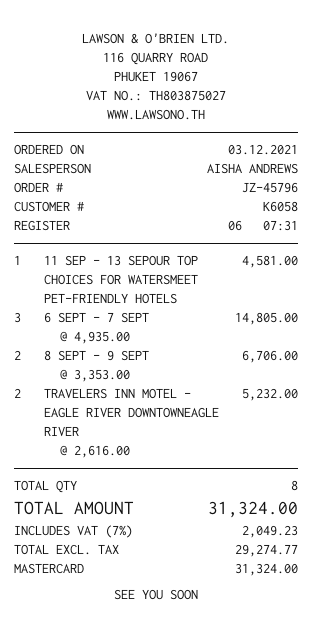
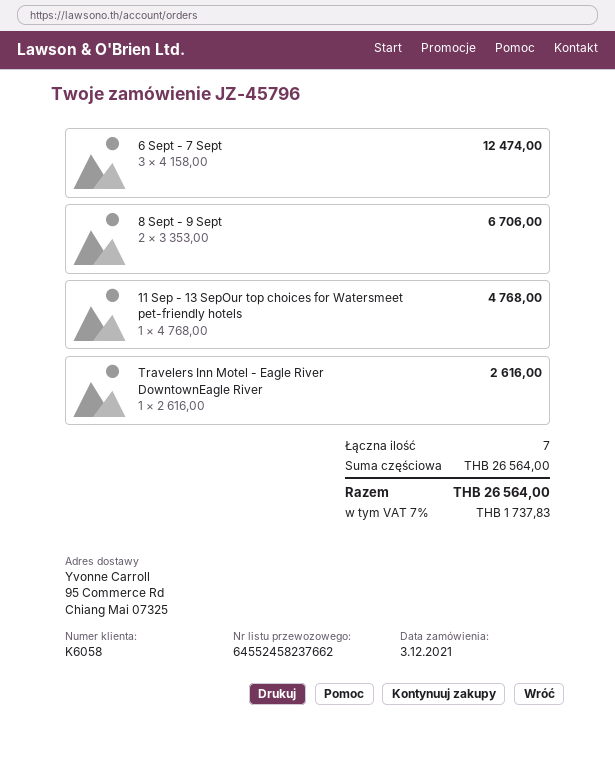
11 SEP - 13 SEPOUR TOP CHOICES FOR WATERSMEET PET-FRIENDLY HOTELS: 1 x 4581.00 = 4581.00 -> 1 x 4768.00 = 4768.00
6 SEPT - 7 SEPT: 3 x 4935.00 = 14805.00 -> 3 x 4158.00 = 12474.00
TRAVELERS INN MOTEL - EAGLE RIVER DOWNTOWNEAGLE RIVER: 2 x 2616.00 = 5232.00 -> 1 x 2616.00 = 2616.00
total quantity: 8 -> 7
tax: 7% = 2049.23 -> 7% = 1737.83
total: 31324.00 -> 26564.00

